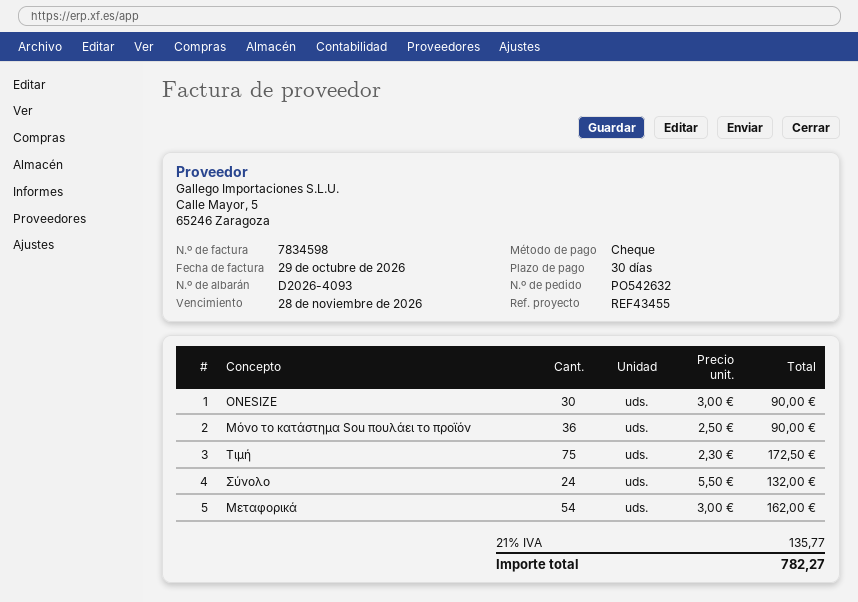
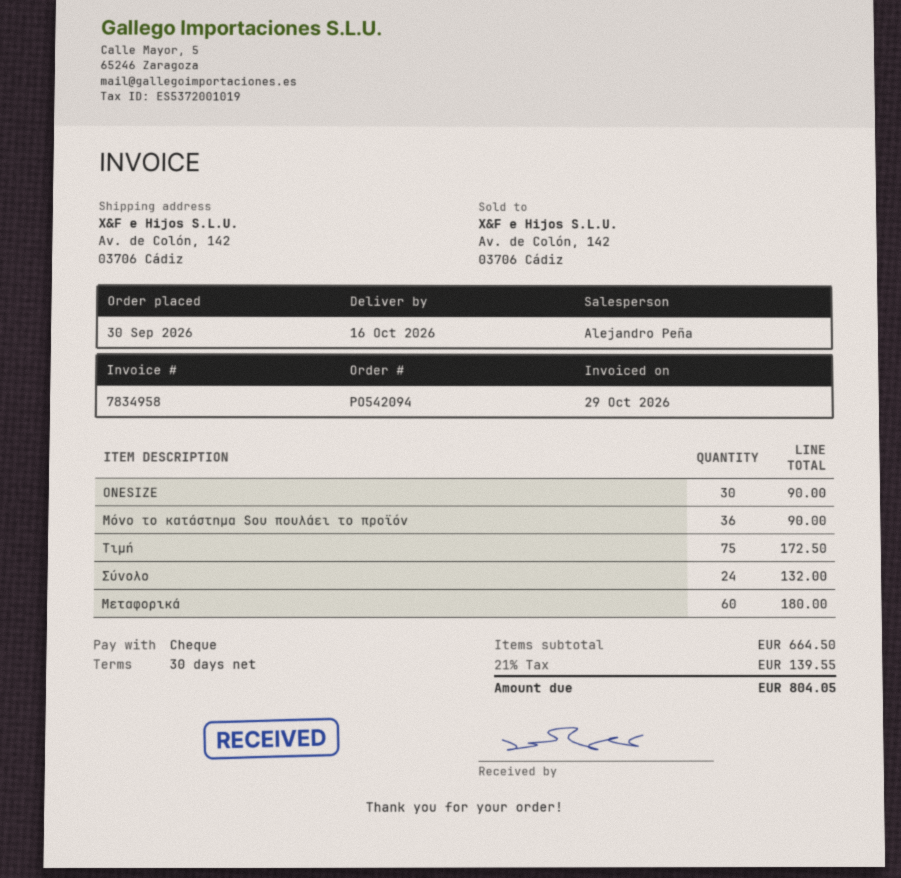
order number: PO542632 -> PO542094
invoice number: 7834598 -> 7834958
Μεταφορικά: 54 for 162.00 -> 60 for 180.00
tax: 21% = 135.77 -> 21% = 139.55
total: 782.27 -> 804.05

